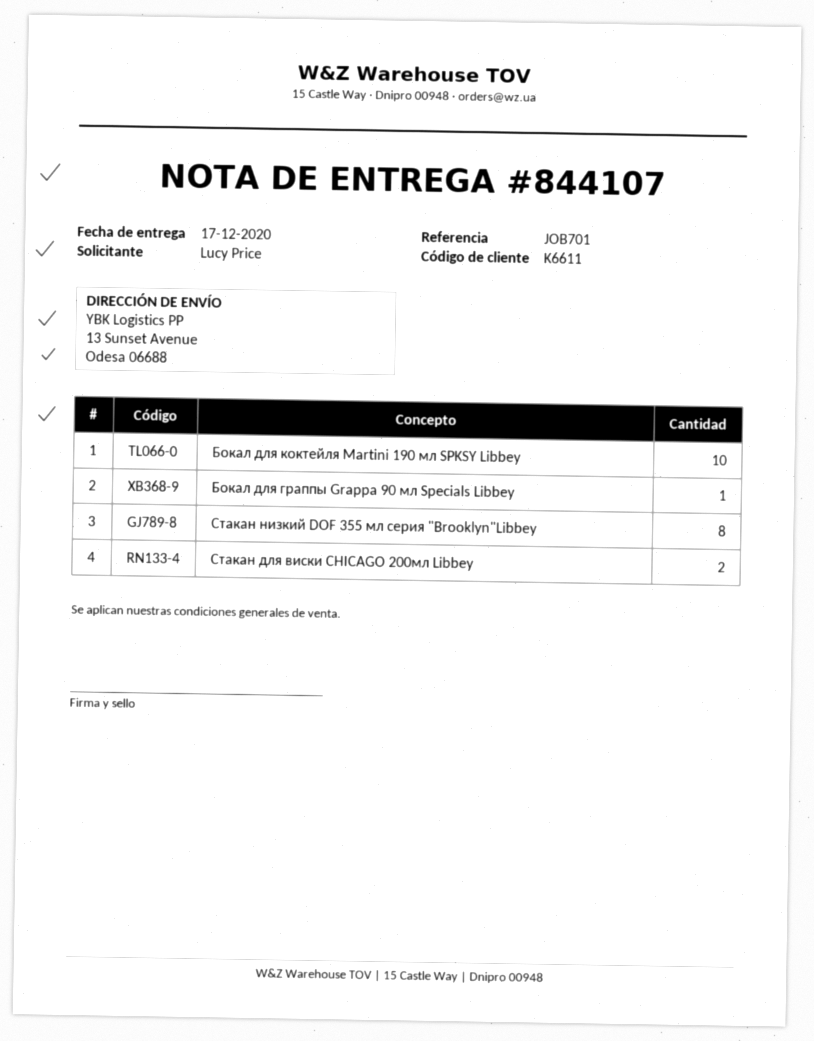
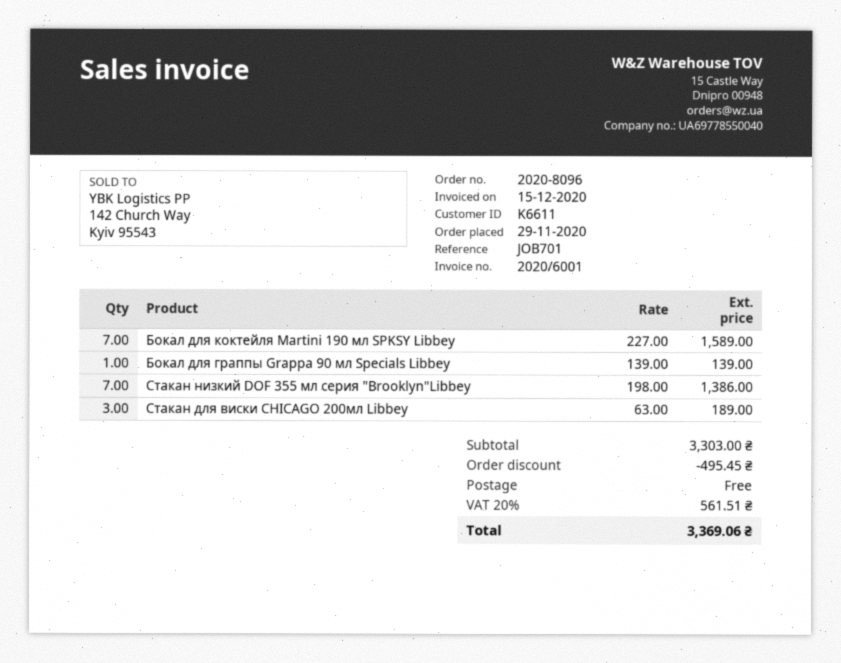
Бокал для коктейля Martini 190 мл SPKSY Libbey: 10 -> 7
Стакан низкий DOF 355 мл серия "Brooklyn"Libbey: 8 -> 7
Стакан для виски CHICAGO 200мл Libbey: 2 -> 3

